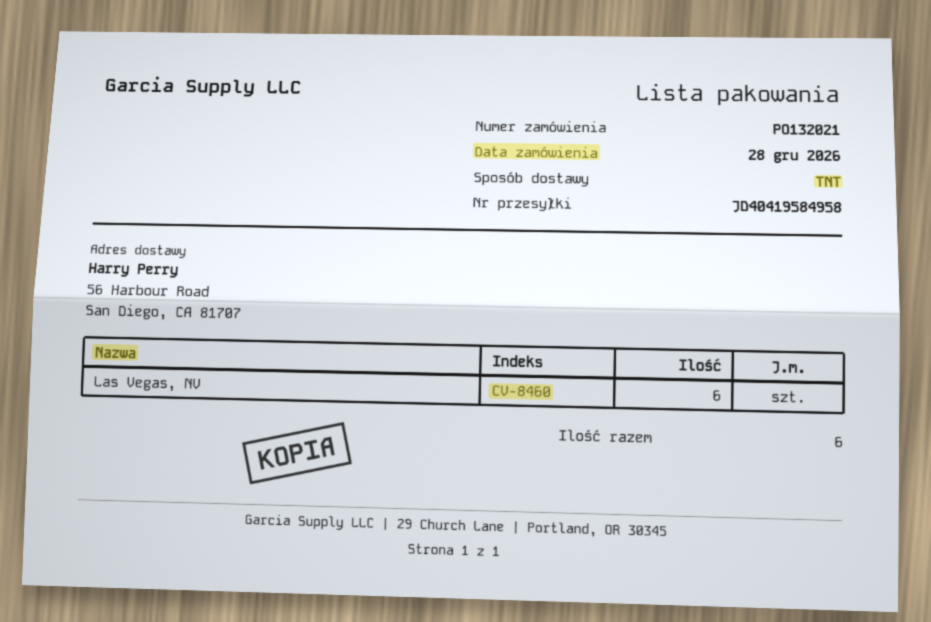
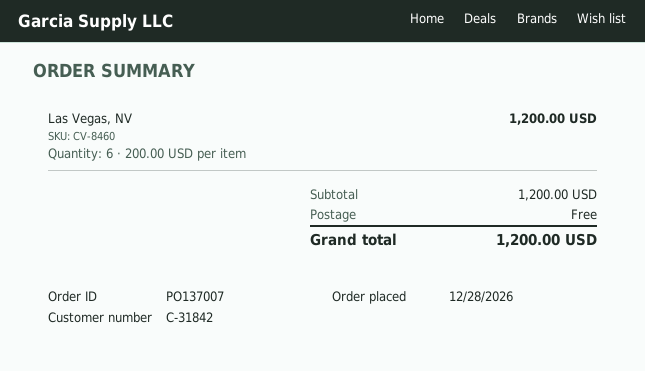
order number: PO132021 -> PO137007

